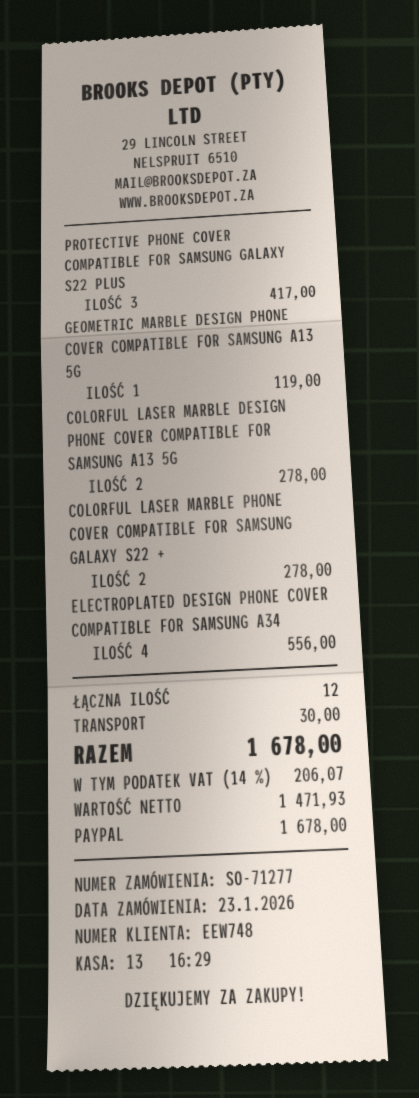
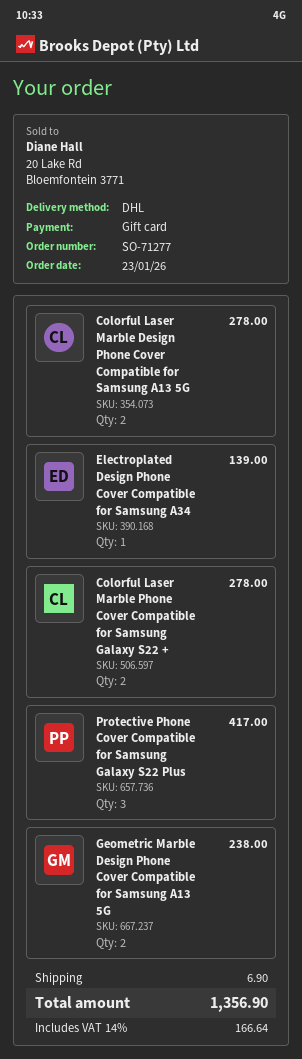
payment method: PayPal -> gift card
GEOMETRIC MARBLE DESIGN PHONE COVER COMPATIBLE FOR SAMSUNG A13 5G: 1 for 119.00 -> 2 for 238.00
ELECTROPLATED DESIGN PHONE COVER COMPATIBLE FOR SAMSUNG A34: 4 for 556.00 -> 1 for 139.00
shipping: 30.00 -> 6.90
tax: 14% = 206.07 -> 14% = 166.64
total: 1678.00 -> 1356.90

